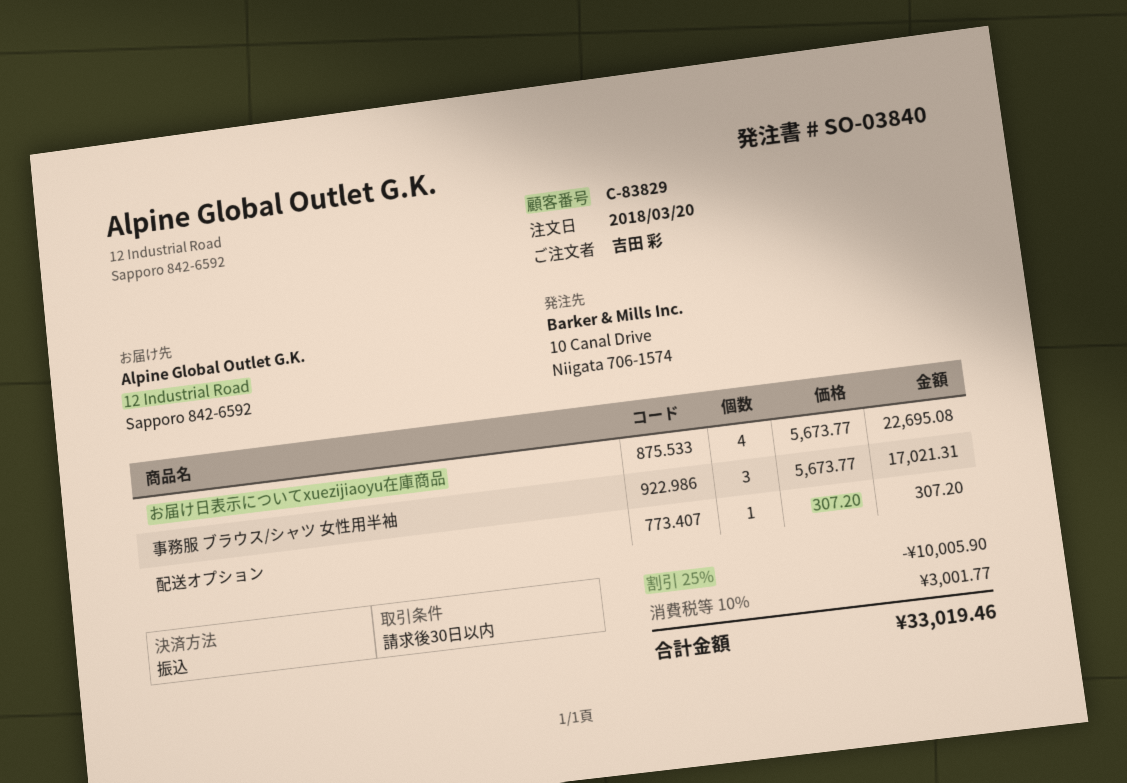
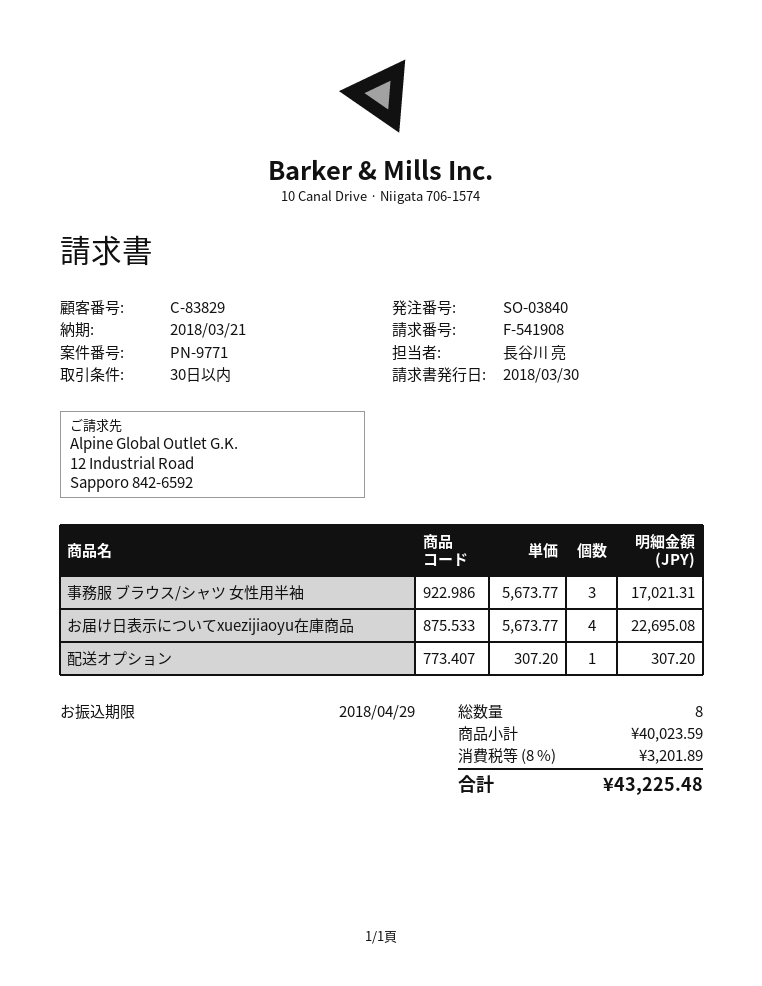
discount: 25% = 10005.90 -> none
tax: 10% = 3001.77 -> 8% = 3201.89
total: 33019.46 -> 43225.48

